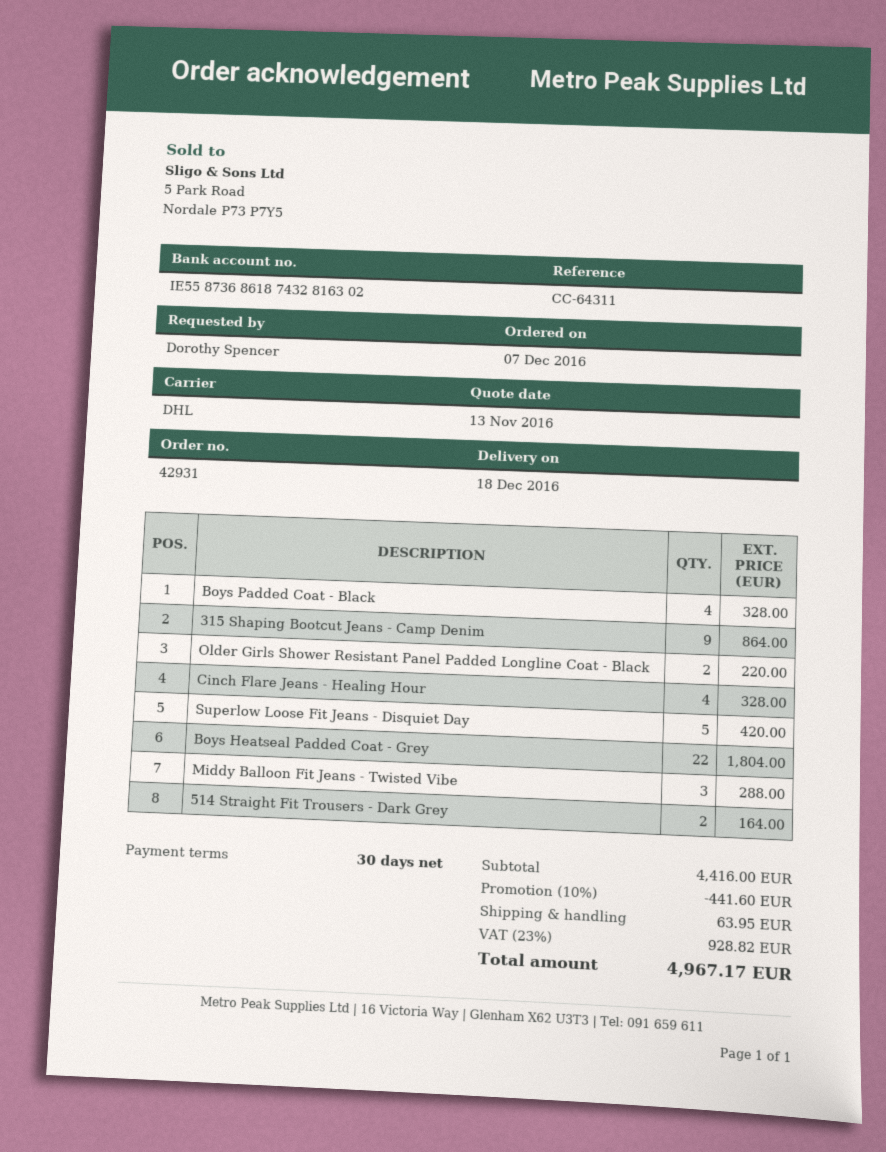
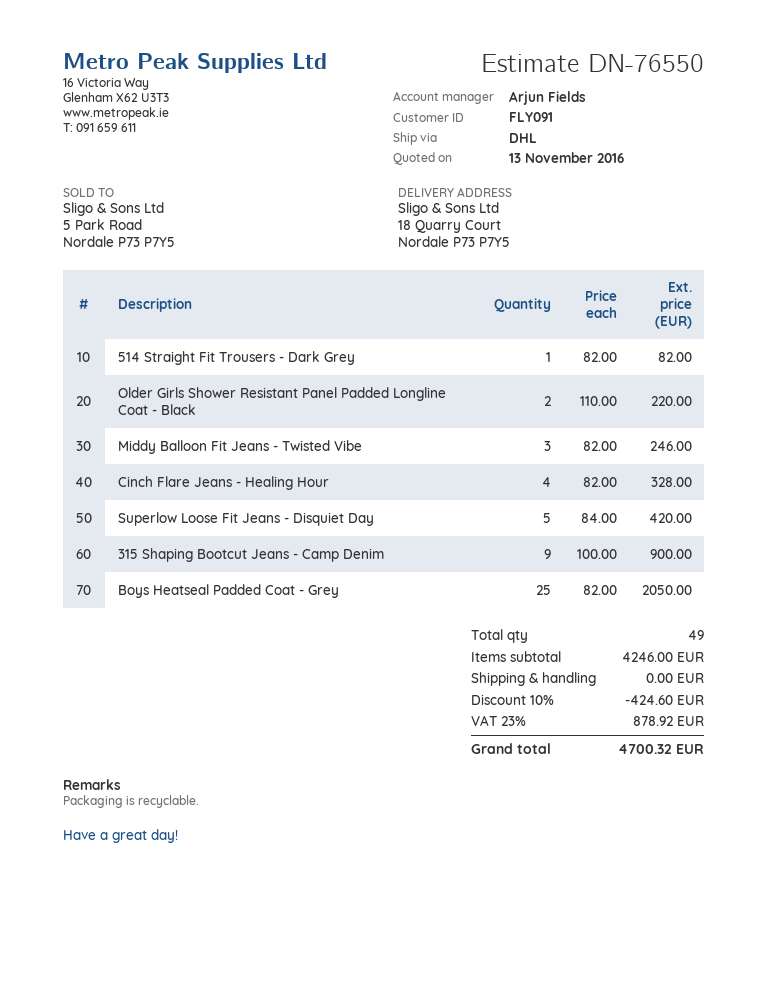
Boys Padded Coat - Black: 4 for 328.00 -> none
315 Shaping Bootcut Jeans - Camp Denim: 9 for 864.00 -> 9 for 900.00
Boys Heatseal Padded Coat - Grey: 22 for 1804.00 -> 25 for 2050.00
Middy Balloon Fit Jeans - Twisted Vibe: 3 for 288.00 -> 3 for 246.00
514 Straight Fit Trousers - Dark Grey: 2 for 164.00 -> 1 for 82.00
subtotal: 4416.00 -> 4246.00
discount: 10% = 441.60 -> 10% = 424.60
shipping: 63.95 -> 0.00
tax: 23% = 928.82 -> 23% = 878.92
total: 4967.17 -> 4700.32

